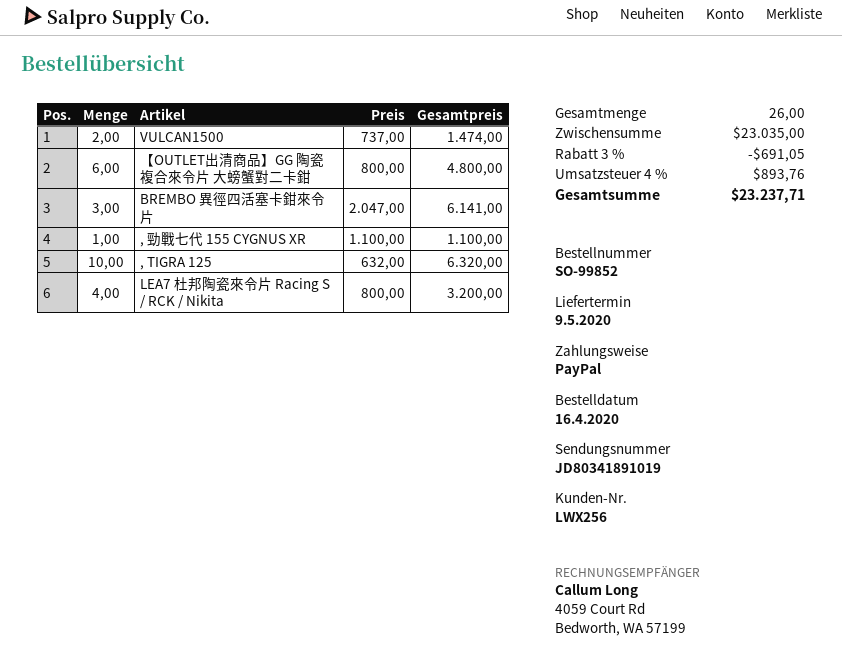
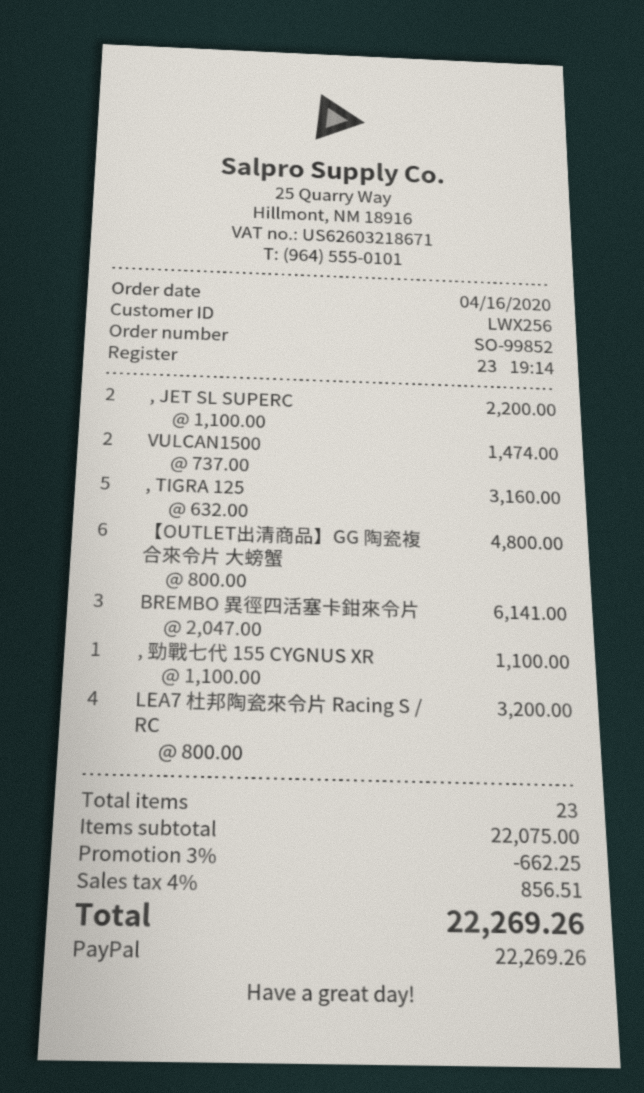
, TIGRA 125: 10 x 632.00 = 6320.00 -> 5 x 632.00 = 3160.00
, JET SL SUPERC: none -> 2 x 1100.00 = 2200.00
total quantity: 26 -> 23
subtotal: 23035.00 -> 22075.00
discount: 3% = 691.05 -> 3% = 662.25
tax: 4% = 893.76 -> 4% = 856.51
total: 23237.71 -> 22269.26

